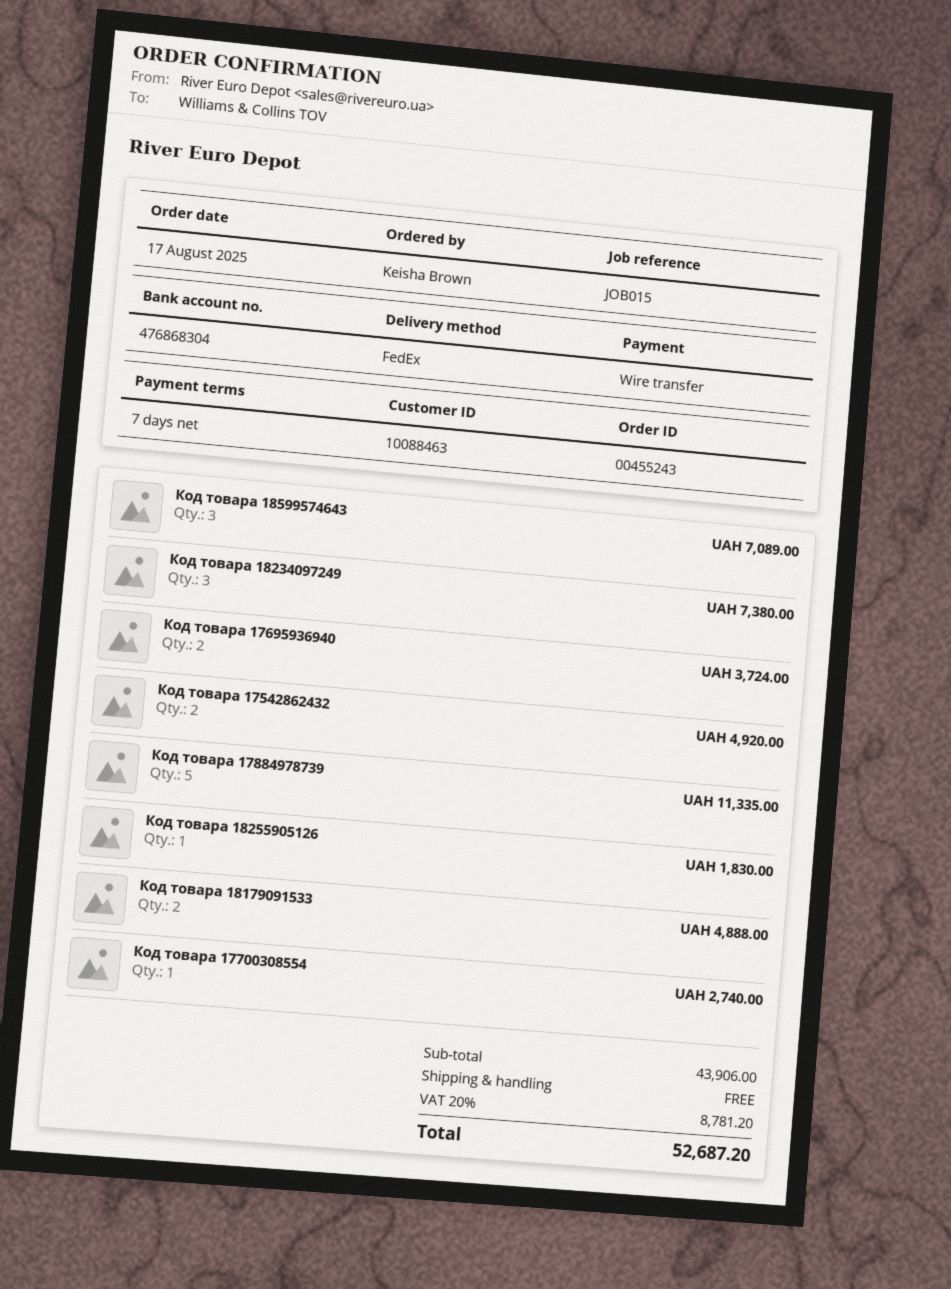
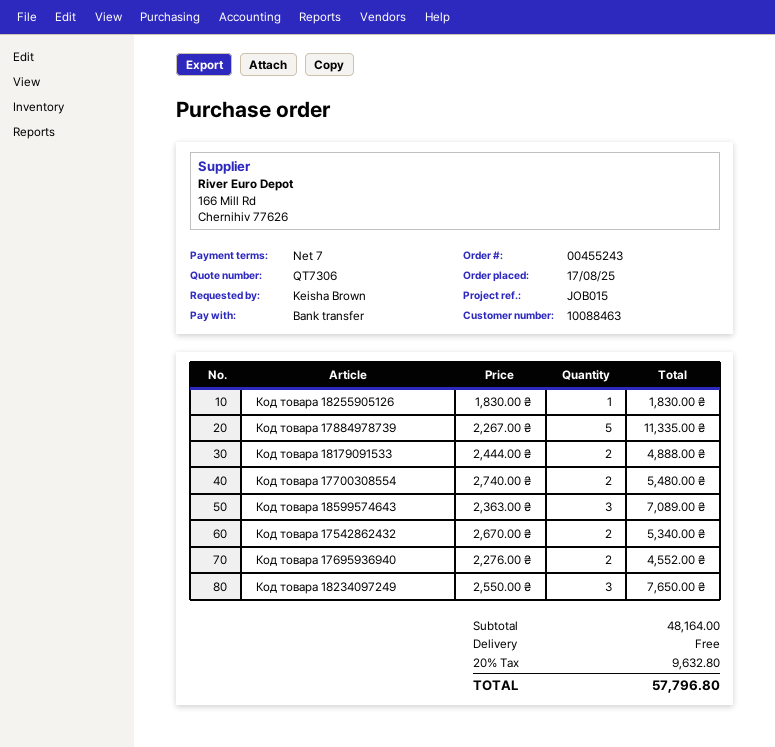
Код товара 18234097249: 3 for 7380.00 -> 3 for 7650.00
Код товара 17695936940: 2 for 3724.00 -> 2 for 4552.00
Код товара 17542862432: 2 for 4920.00 -> 2 for 5340.00
Код товара 17700308554: 1 for 2740.00 -> 2 for 5480.00
subtotal: 43906.00 -> 48164.00
tax: 20% = 8781.20 -> 20% = 9632.80
total: 52687.20 -> 57796.80

